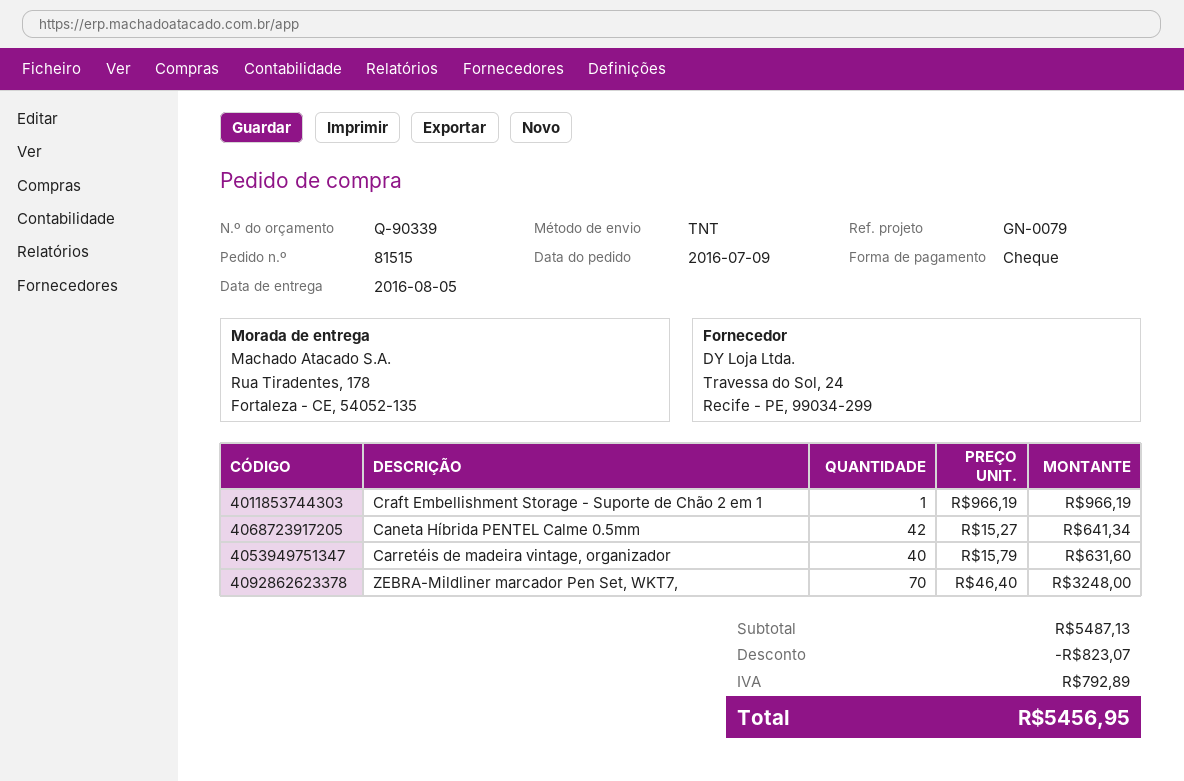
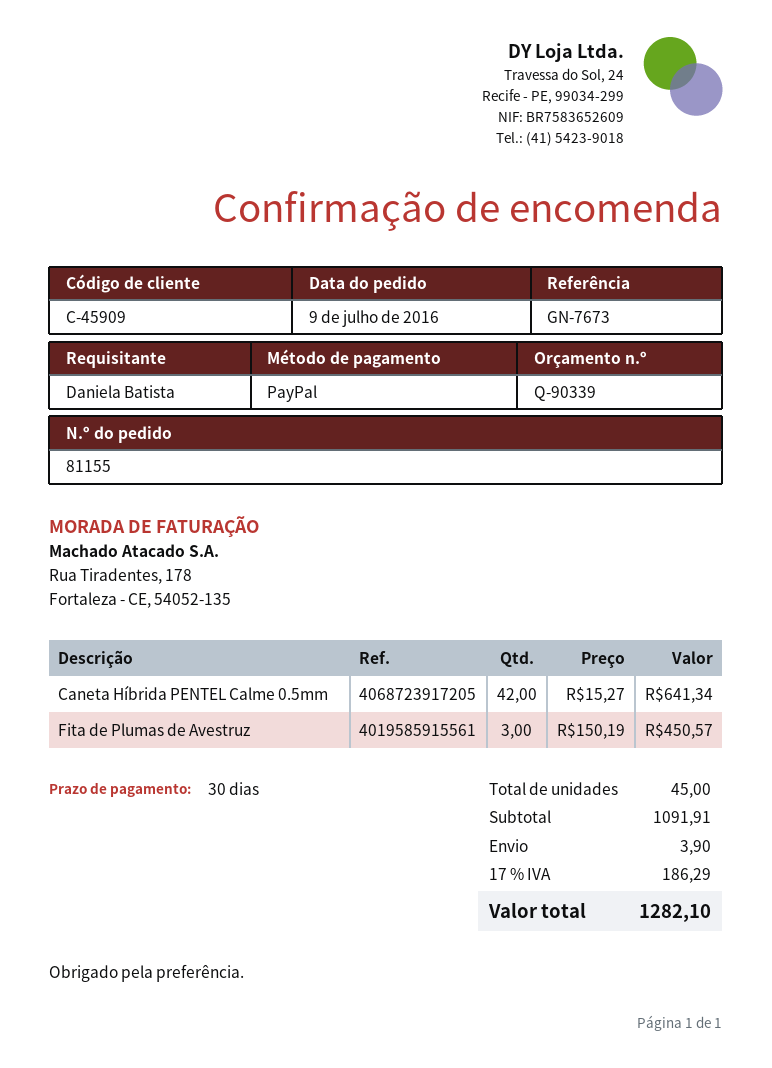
order number: 81515 -> 81155
reference: GN-0079 -> GN-7673
payment method: cheque -> PayPal
Craft Embellishment Storage - Suporte de Chão 2 em 1: 1 x 966.19 = 966.19 -> none
Carretéis de madeira vintage, organizador: 40 x 15.79 = 631.60 -> none
ZEBRA-Mildliner marcador Pen Set, WKT7,: 70 x 46.40 = 3248.00 -> none
Fita de Plumas de Avestruz: none -> 3 x 150.19 = 450.57
subtotal: 5487.13 -> 1091.91
discount: 823.07 -> none
shipping: none -> 3.90
tax: 792.89 -> 186.29
total: 5456.95 -> 1282.10

